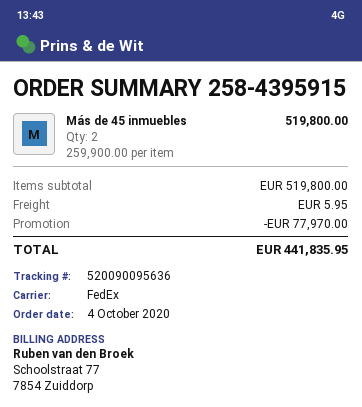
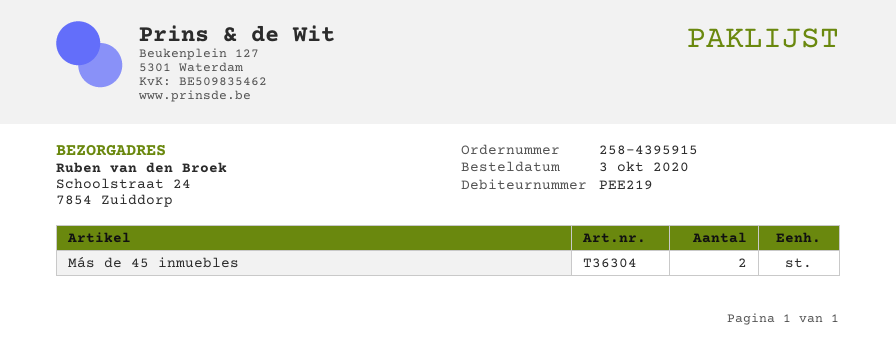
order date: 2020-10-04 -> 2020-10-03

